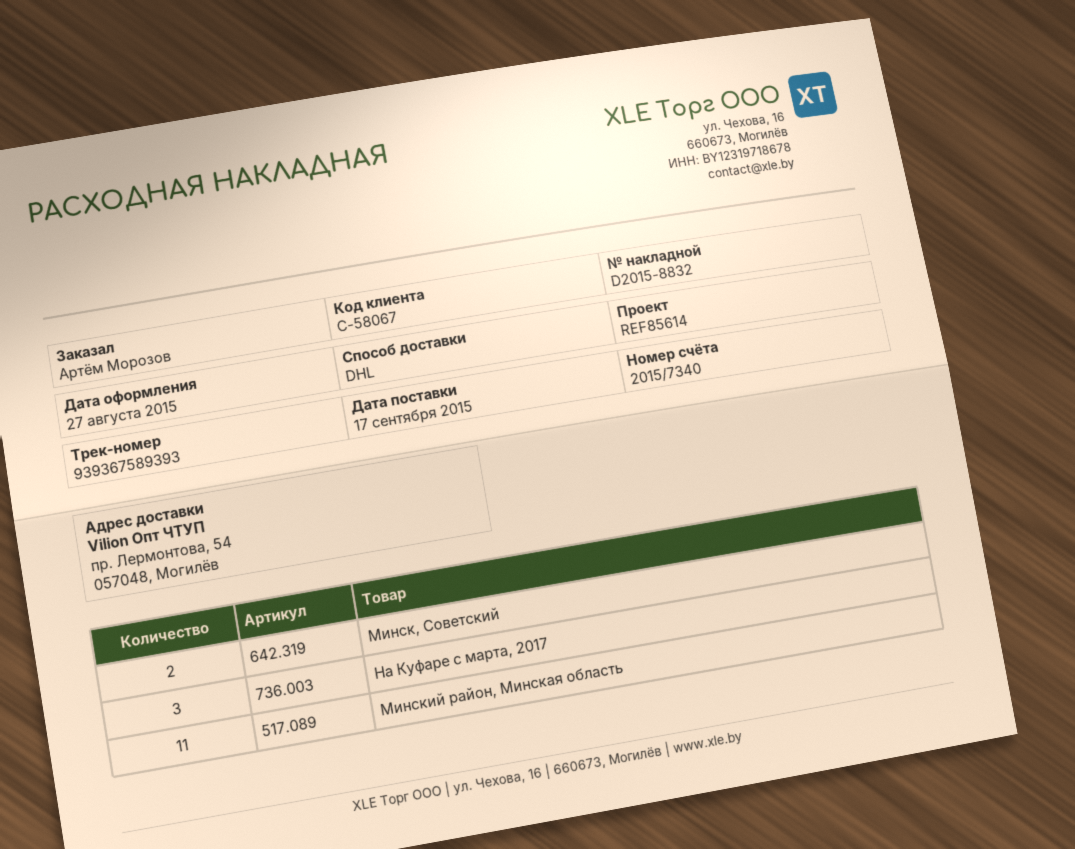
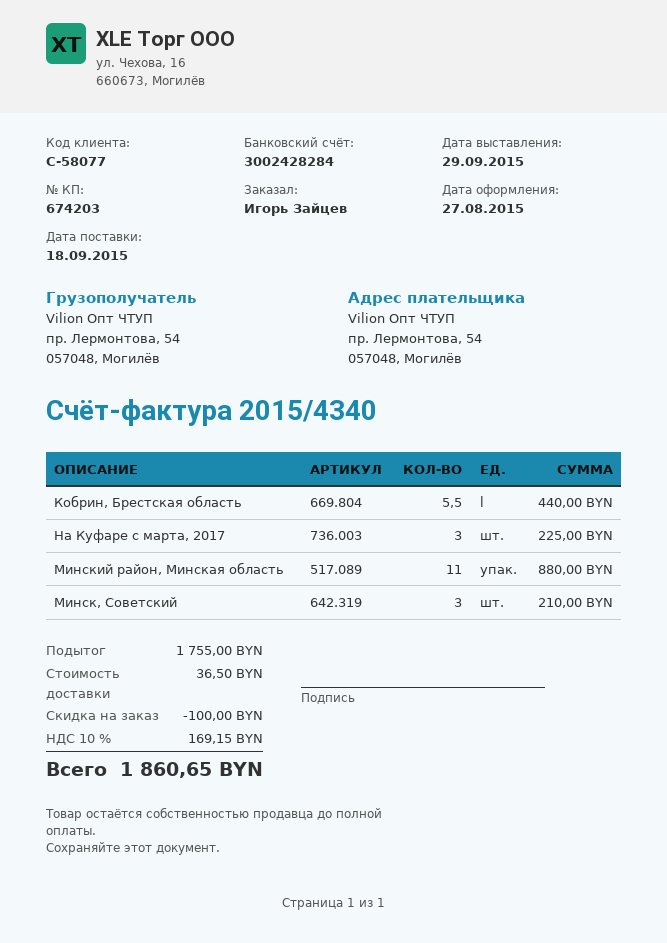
delivery date: 2015-09-17 -> 2015-09-18
invoice number: 2015/7340 -> 2015/4340
customer number: C-58067 -> C-58077
ordered by: Артём Морозов -> Игорь Зайцев
Минск, Советский: 2 -> 3
Кобрин, Брестская область: none -> 5.5

